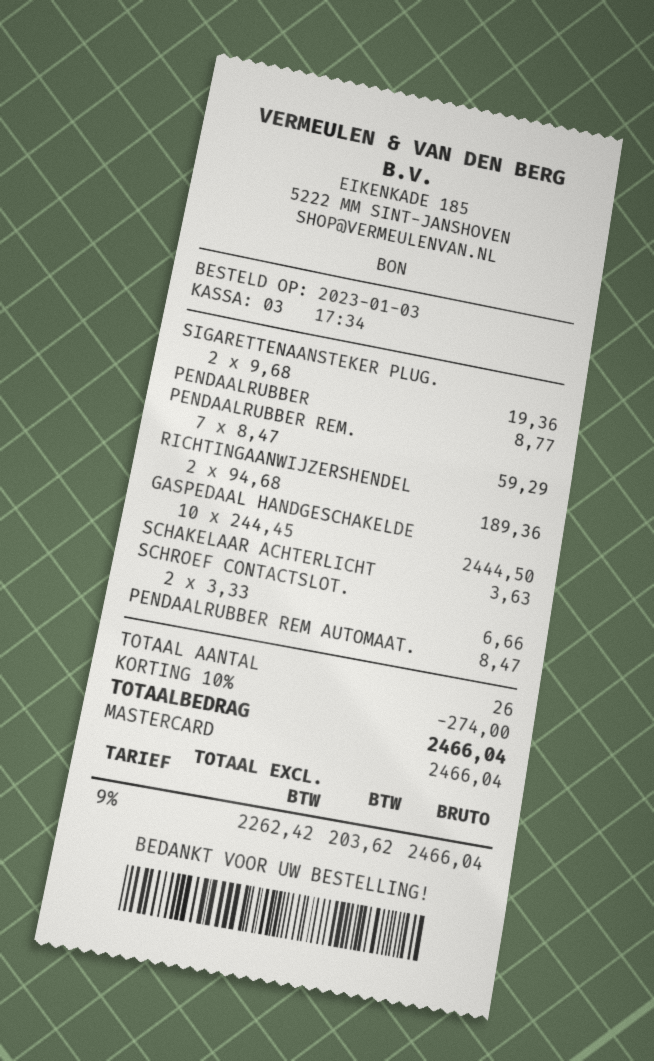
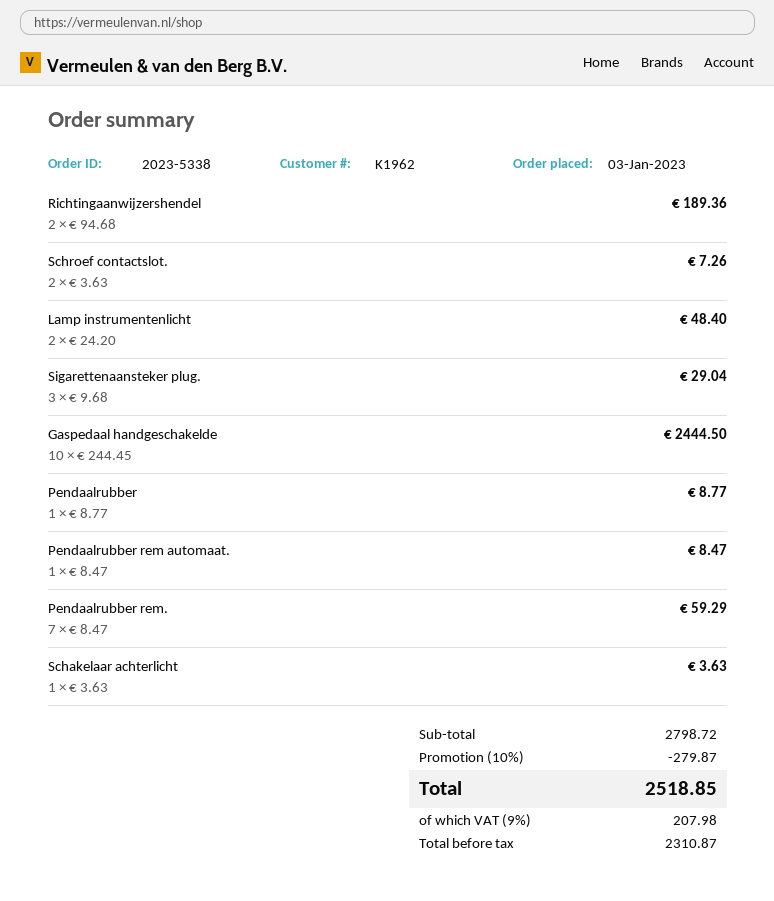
SIGARETTENAANSTEKER PLUG.: 2 x 9.68 = 19.36 -> 3 x 9.68 = 29.04
SCHROEF CONTACTSLOT.: 2 x 3.33 = 6.66 -> 2 x 3.63 = 7.26
Lamp instrumentenlicht: none -> 2 x 24.20 = 48.40
discount: 10% = 274.00 -> 10% = 279.87
net: 2262.42 -> 2310.87
tax: 9% = 203.62 -> 9% = 207.98
total: 2466.04 -> 2518.85

